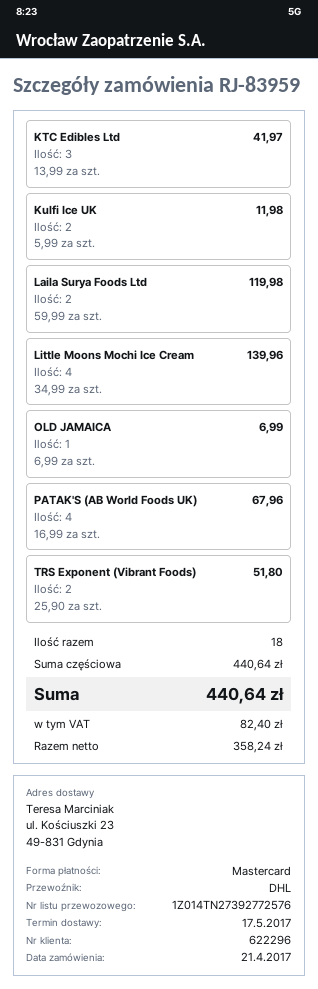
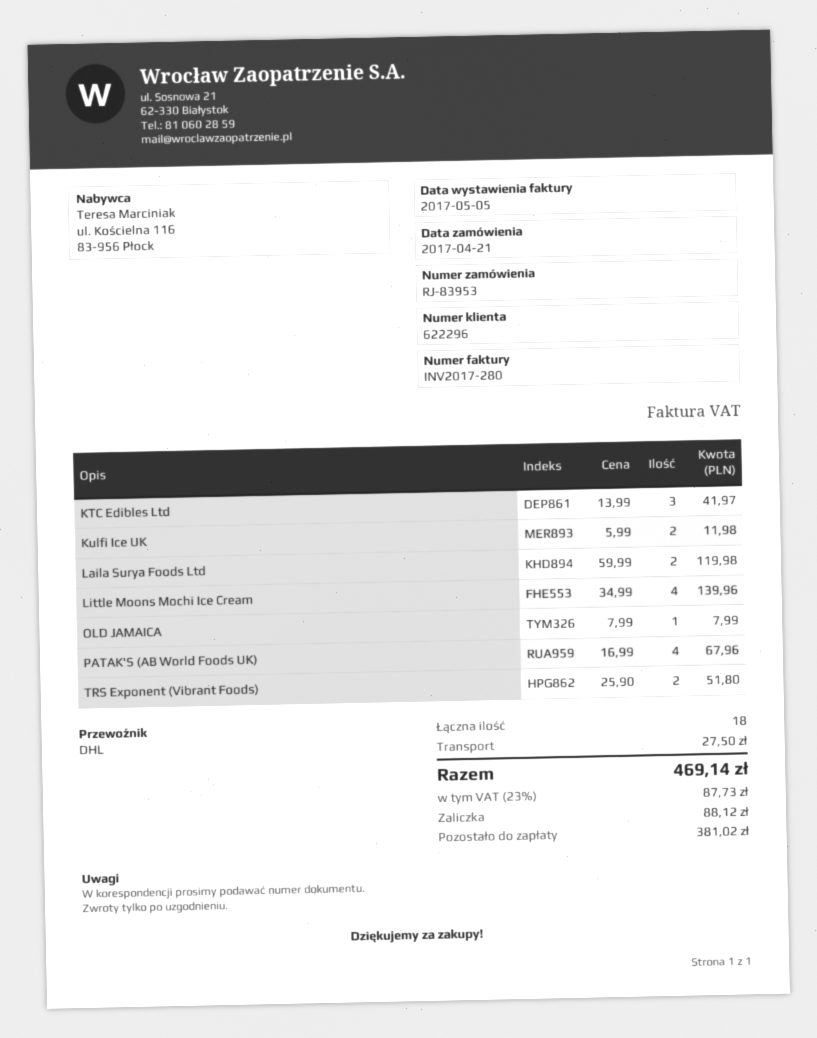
order number: RJ-83959 -> RJ-83953
OLD JAMAICA: 1 x 6.99 = 6.99 -> 1 x 7.99 = 7.99
shipping: none -> 27.50
tax: 82.40 -> 87.73
total: 440.64 -> 469.14

